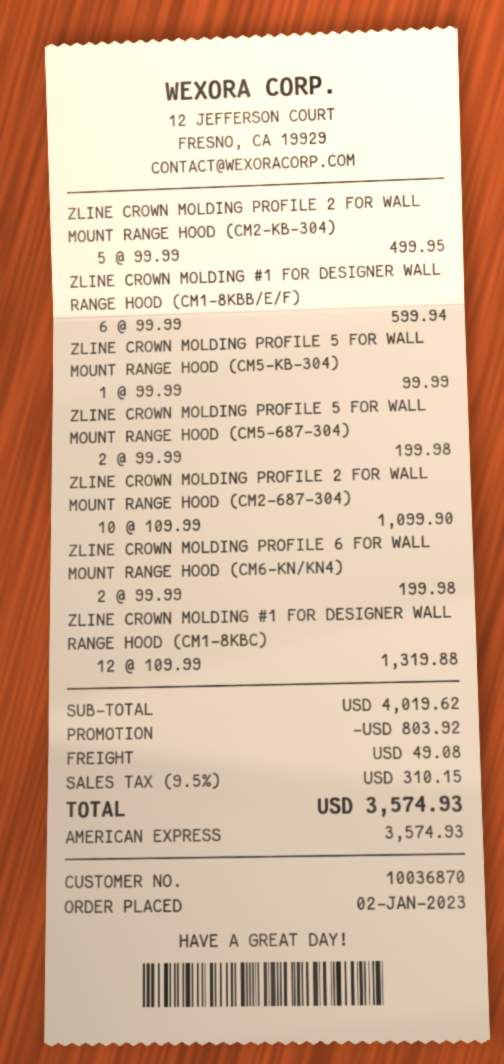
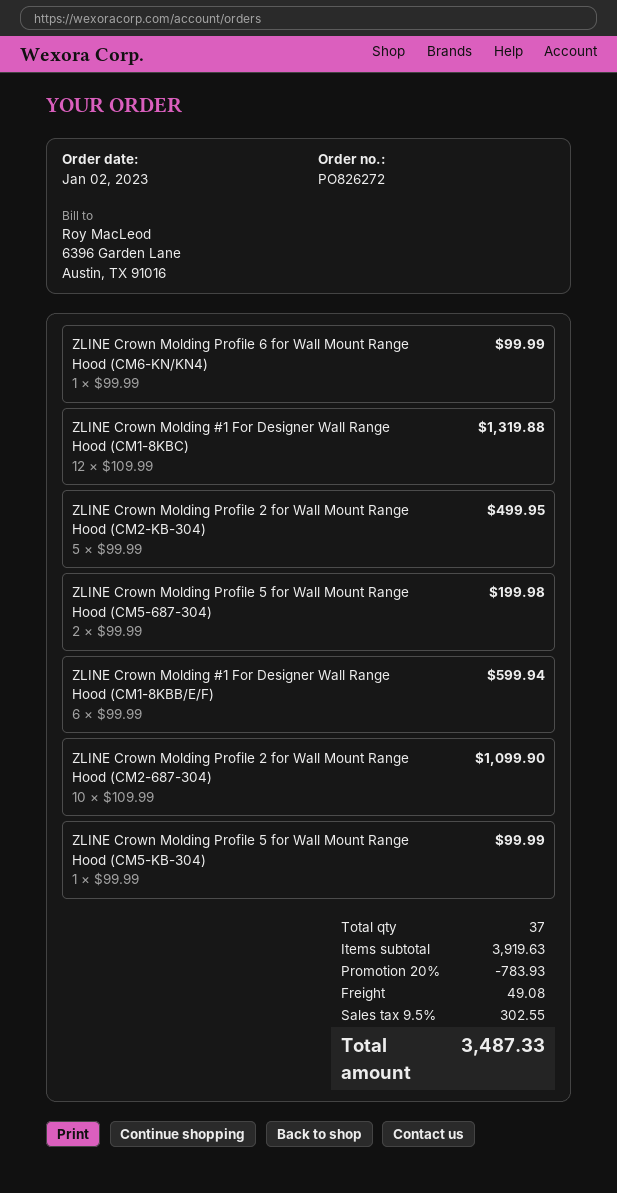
ZLINE CROWN MOLDING PROFILE 6 FOR WALL MOUNT RANGE HOOD (CM6-KN/KN4): 2 x 99.99 = 199.98 -> 1 x 99.99 = 99.99
subtotal: 4019.62 -> 3919.63
discount: 803.92 -> 783.93
tax: 9.5% = 310.15 -> 9.5% = 302.55
total: 3574.93 -> 3487.33

